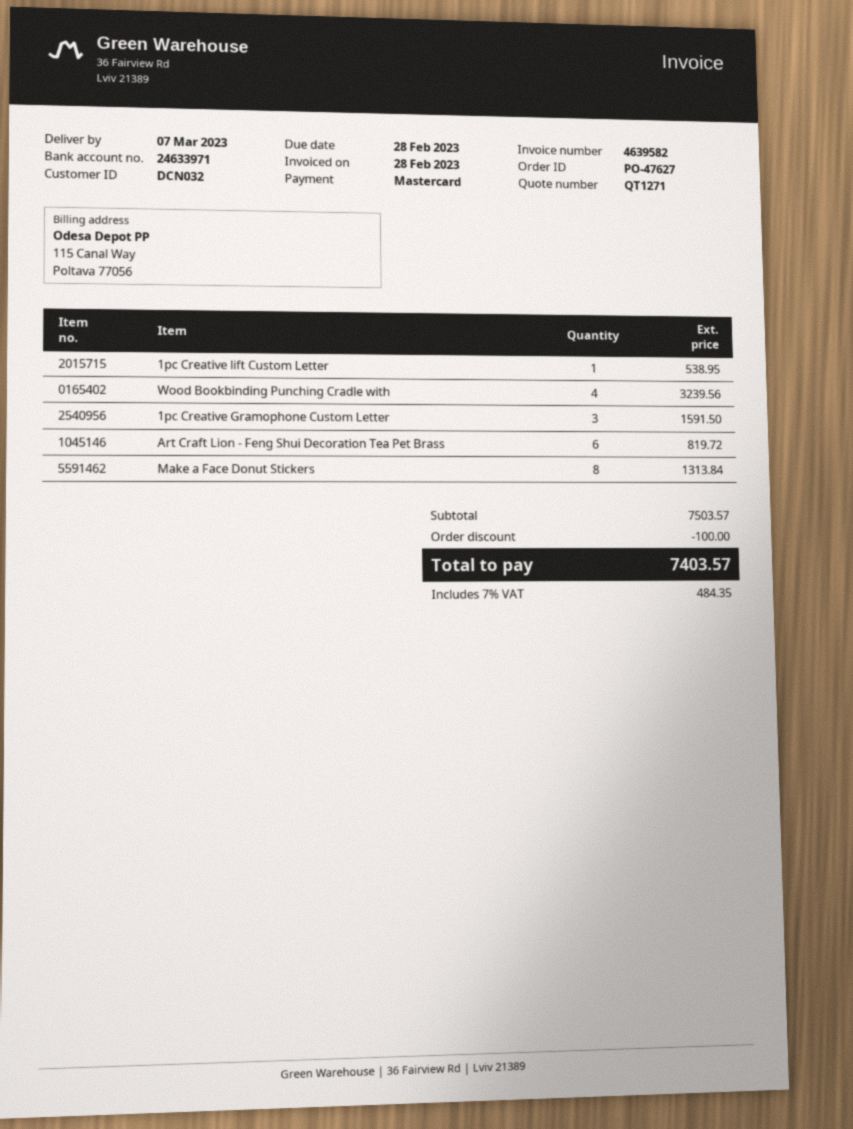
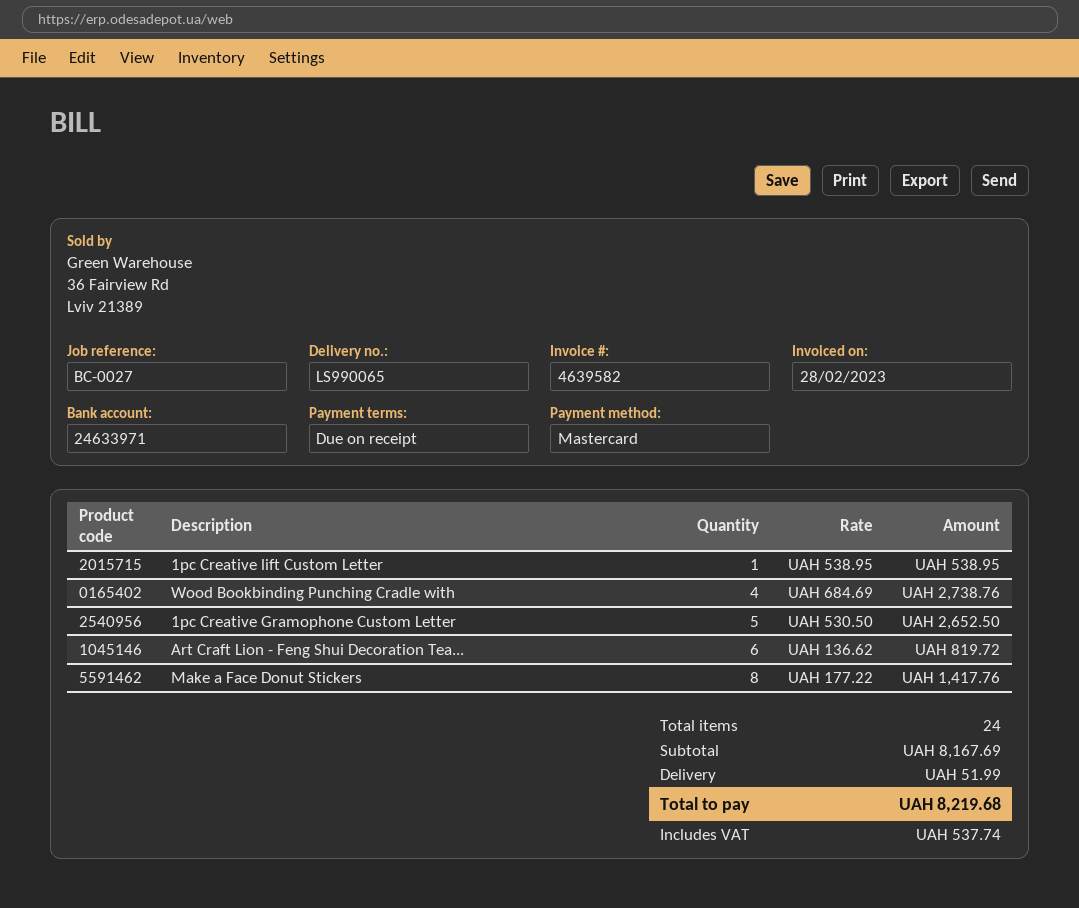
Wood Bookbinding Punching Cradle with: 4 for 3239.56 -> 4 for 2738.76
1pc Creative Gramophone Custom Letter: 3 for 1591.50 -> 5 for 2652.50
Make a Face Donut Stickers: 8 for 1313.84 -> 8 for 1417.76
subtotal: 7503.57 -> 8167.69
discount: 100.00 -> none
shipping: none -> 51.99
tax: 484.35 -> 537.74
total: 7403.57 -> 8219.68

